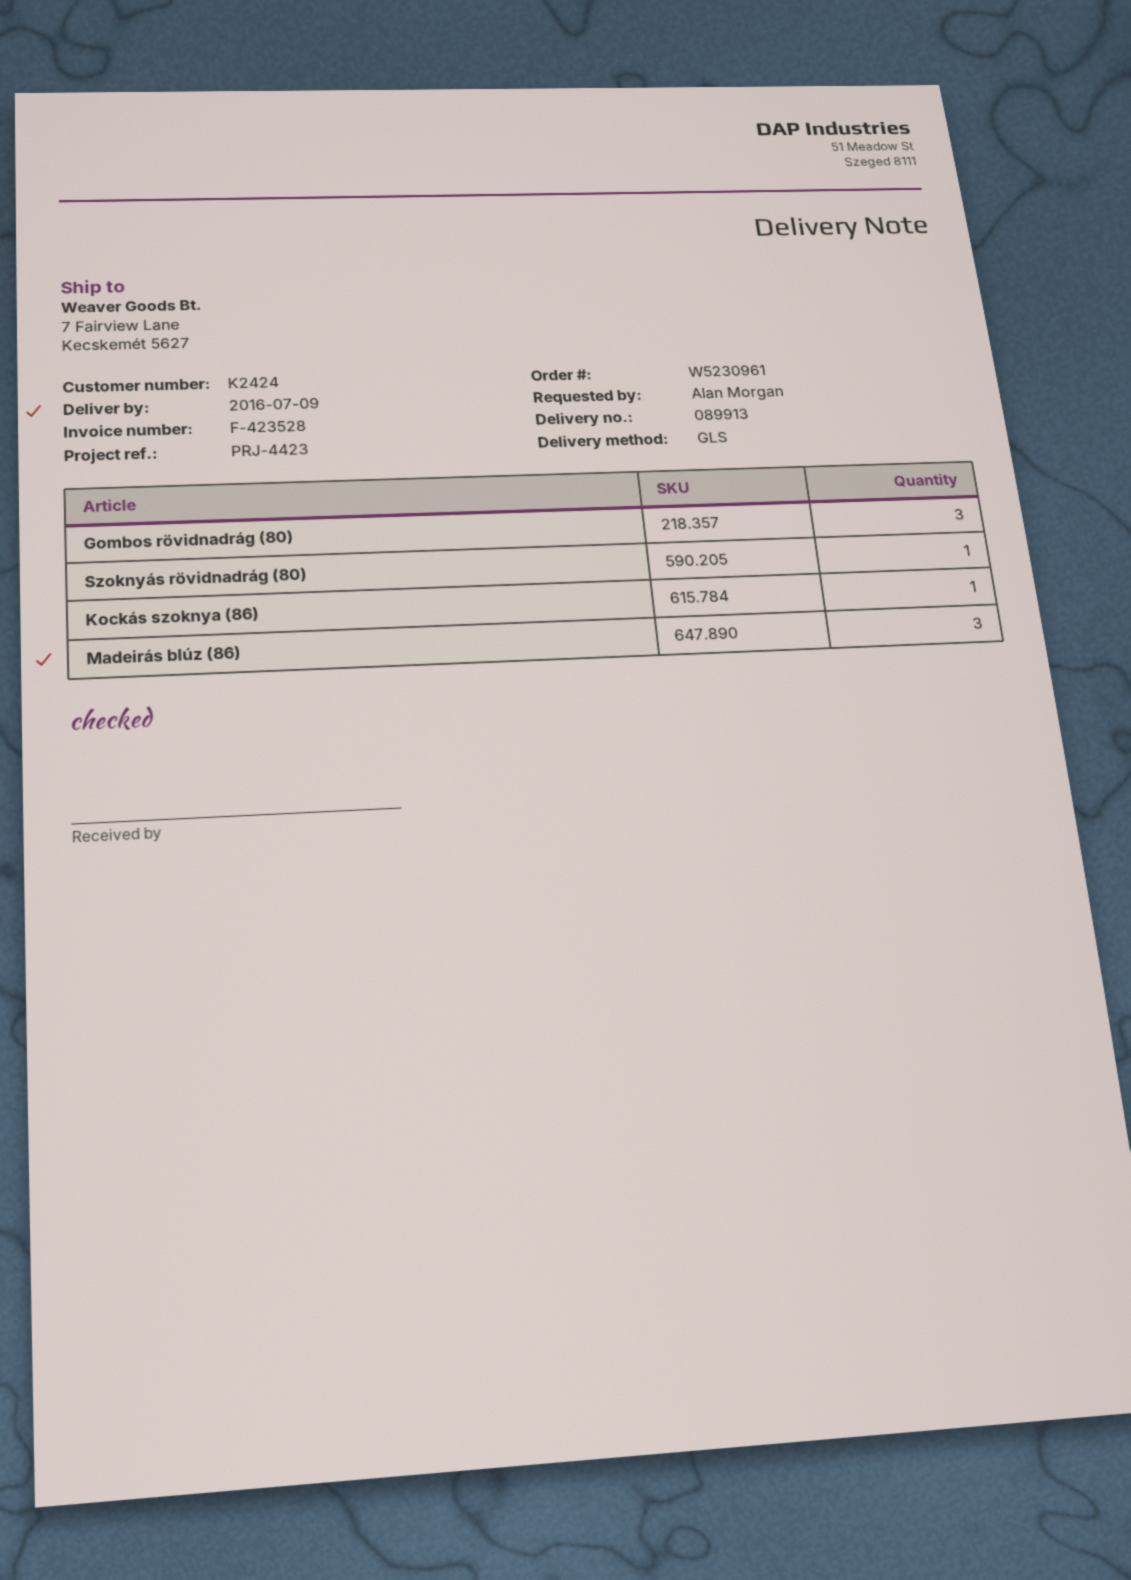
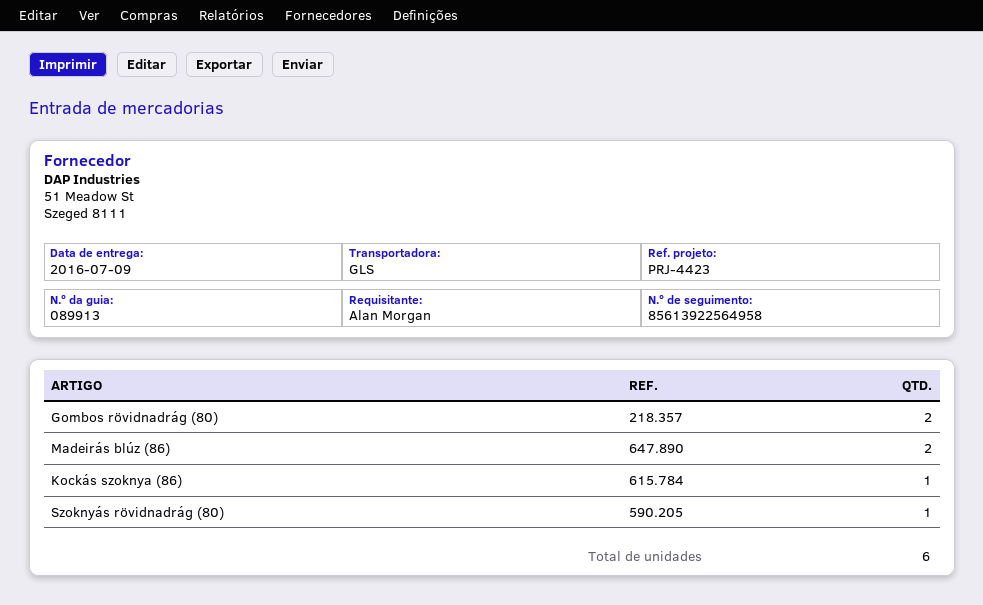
Gombos rövidnadrág (80): 3 -> 2
Madeirás blúz (86): 3 -> 2

